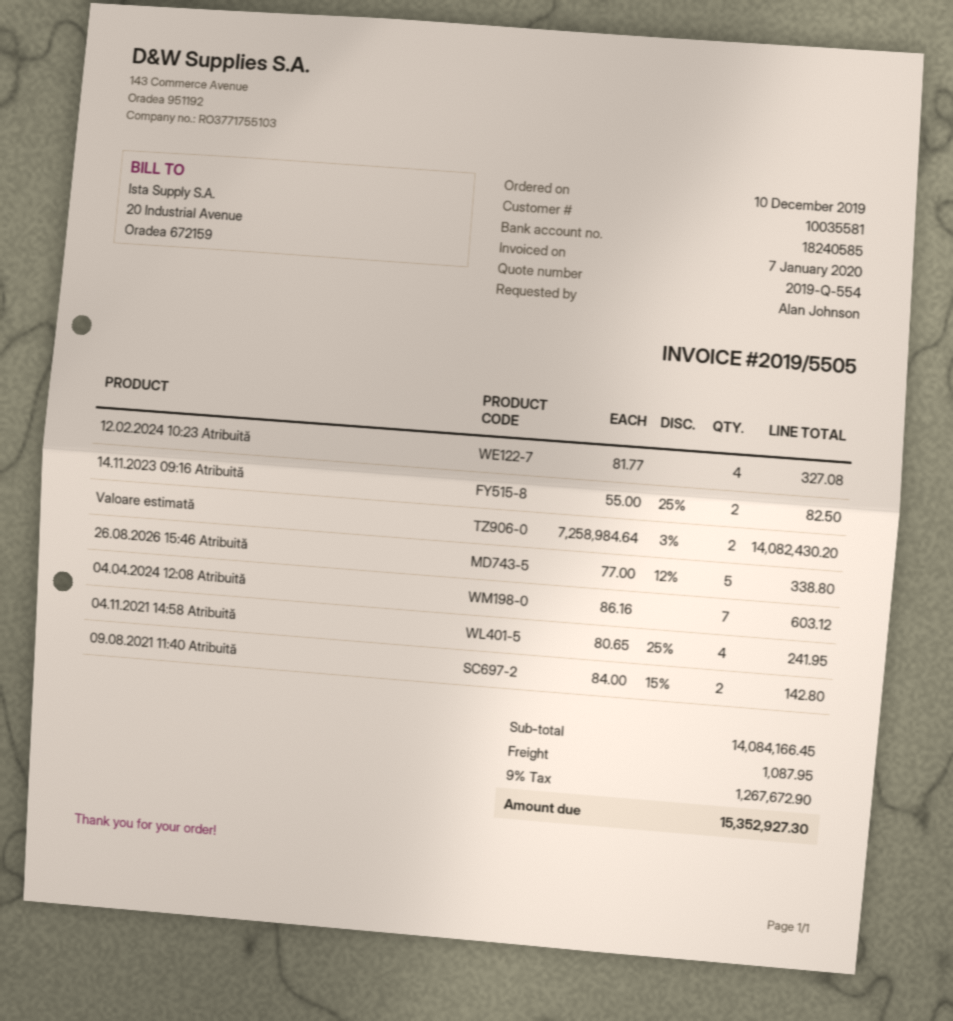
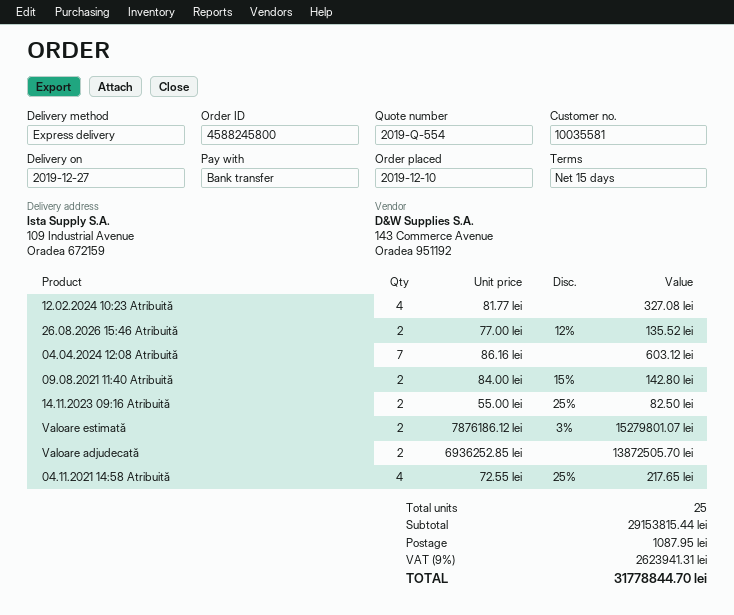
Valoare estimată: 2 x 7258984.64 - 3% = 14082430.20 -> 2 x 7876186.12 - 3% = 15279801.07
26.08.2026 15:46 Atribuită: 5 x 77.00 - 12% = 338.80 -> 2 x 77.00 - 12% = 135.52
04.11.2021 14:58 Atribuită: 4 x 80.65 - 25% = 241.95 -> 4 x 72.55 - 25% = 217.65
Valoare adjudecată: none -> 2 x 6936252.85 = 13872505.70
subtotal: 14084166.45 -> 29153815.44
tax: 9% = 1267672.90 -> 9% = 2623941.31
total: 15352927.30 -> 31778844.70

